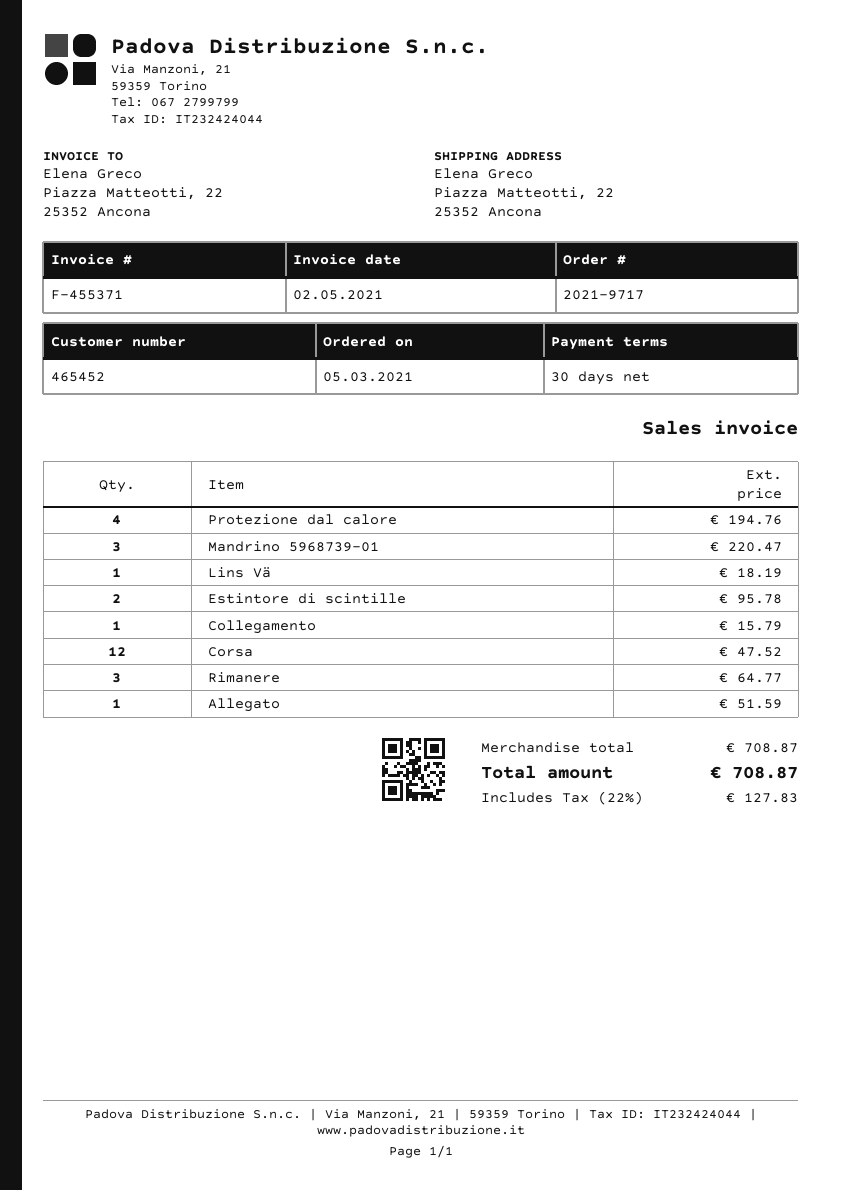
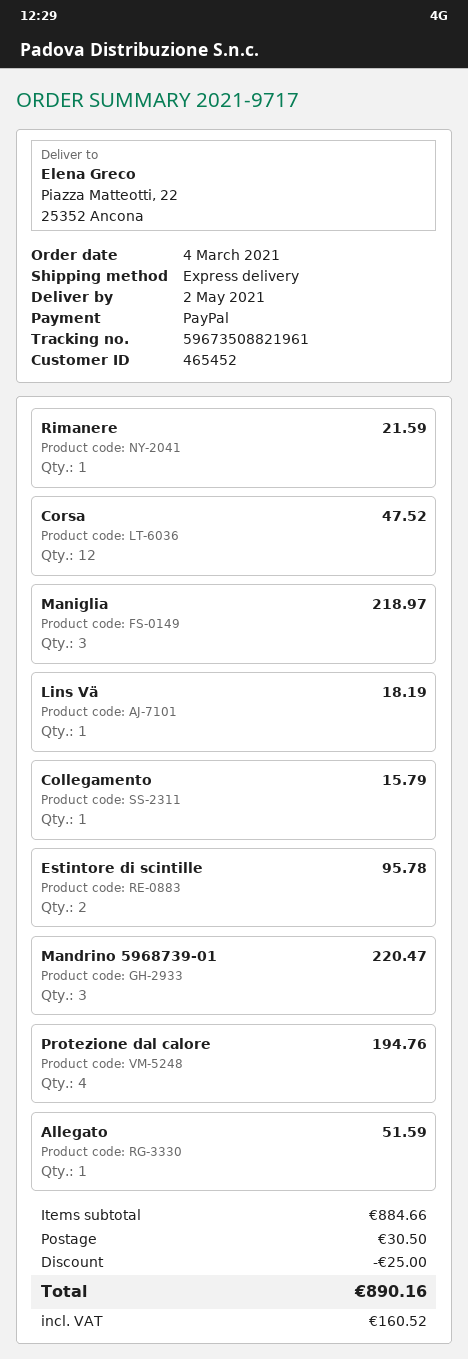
order date: 2021-03-05 -> 2021-03-04
Rimanere: 3 for 64.77 -> 1 for 21.59
Maniglia: none -> 3 for 218.97
subtotal: 708.87 -> 884.66
discount: none -> 25.00
shipping: none -> 30.50
tax: 127.83 -> 160.52
total: 708.87 -> 890.16

